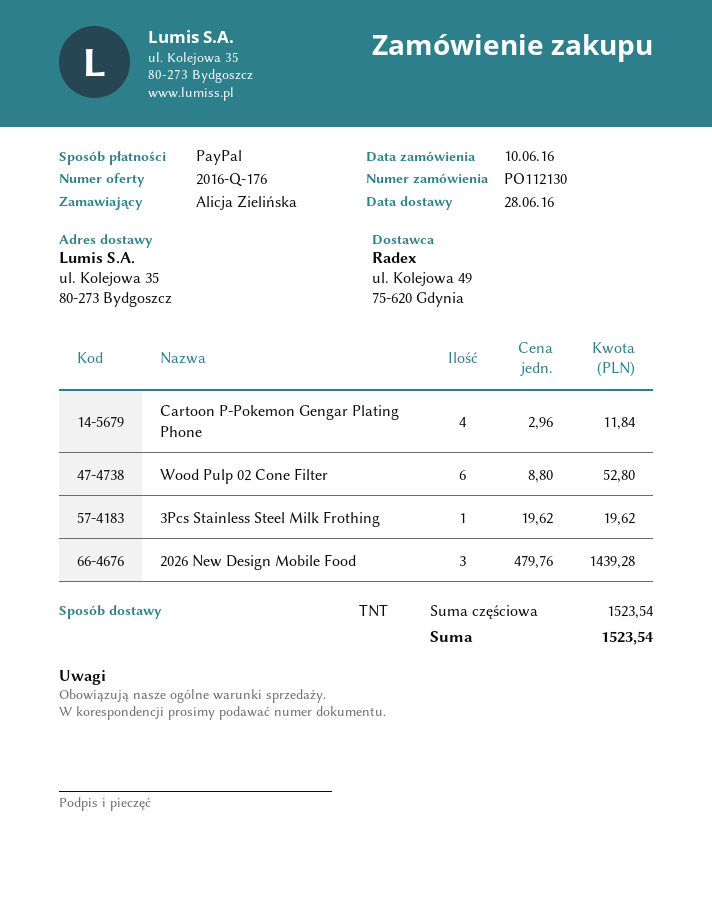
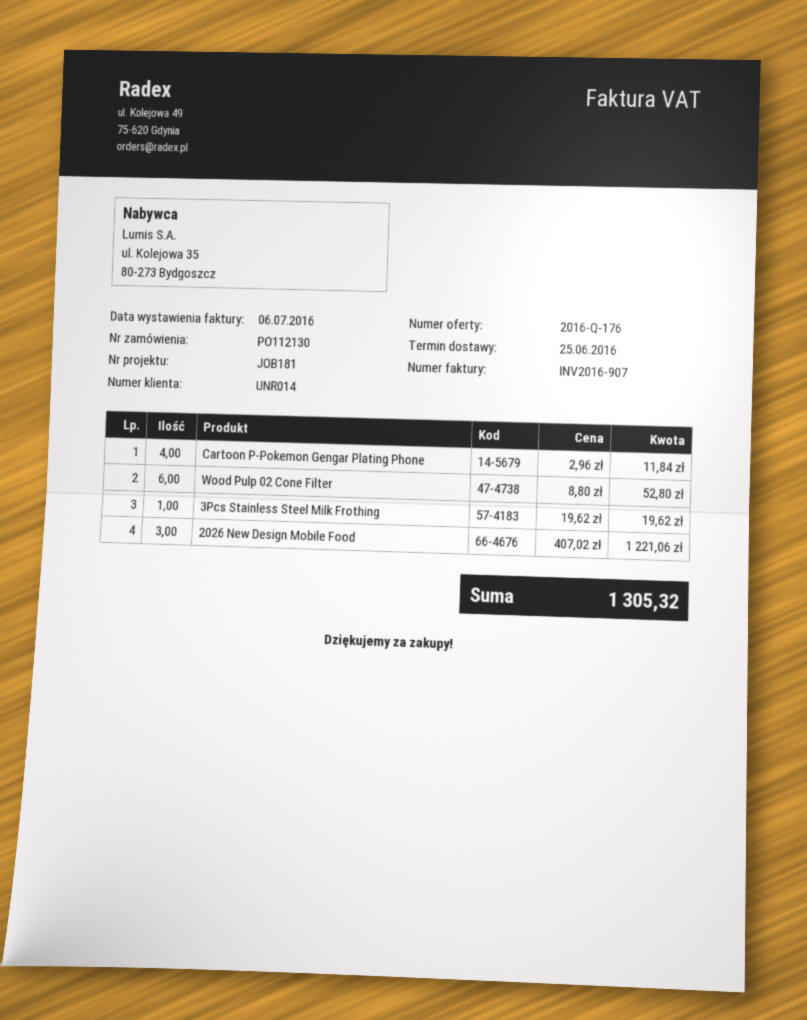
delivery date: 2016-06-28 -> 2016-06-25
2026 New Design Mobile Food: 3 x 479.76 = 1439.28 -> 3 x 407.02 = 1221.06
total: 1523.54 -> 1305.32

